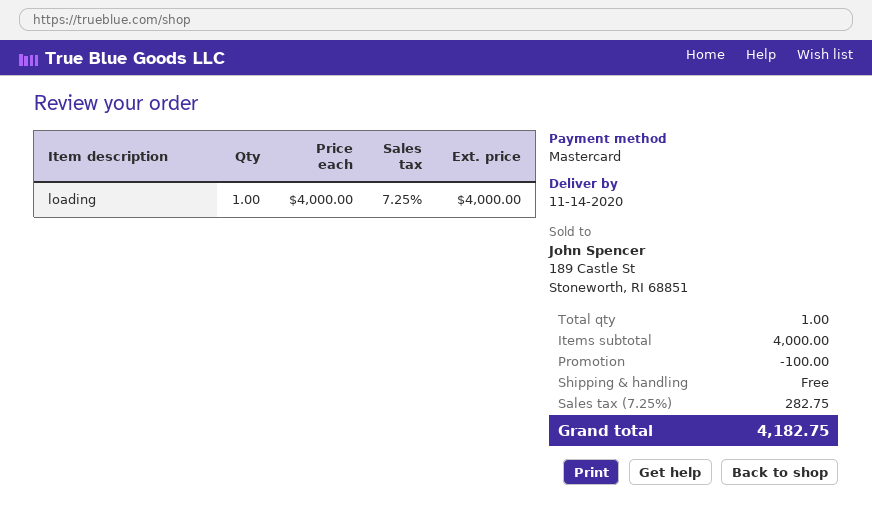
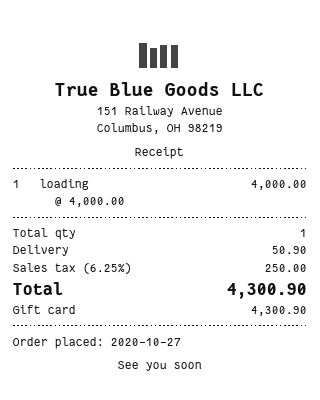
payment method: Mastercard -> gift card
discount: 100.00 -> none
shipping: 0.00 -> 50.90
tax: 7.25% = 282.75 -> 6.25% = 250.00
total: 4182.75 -> 4300.90

